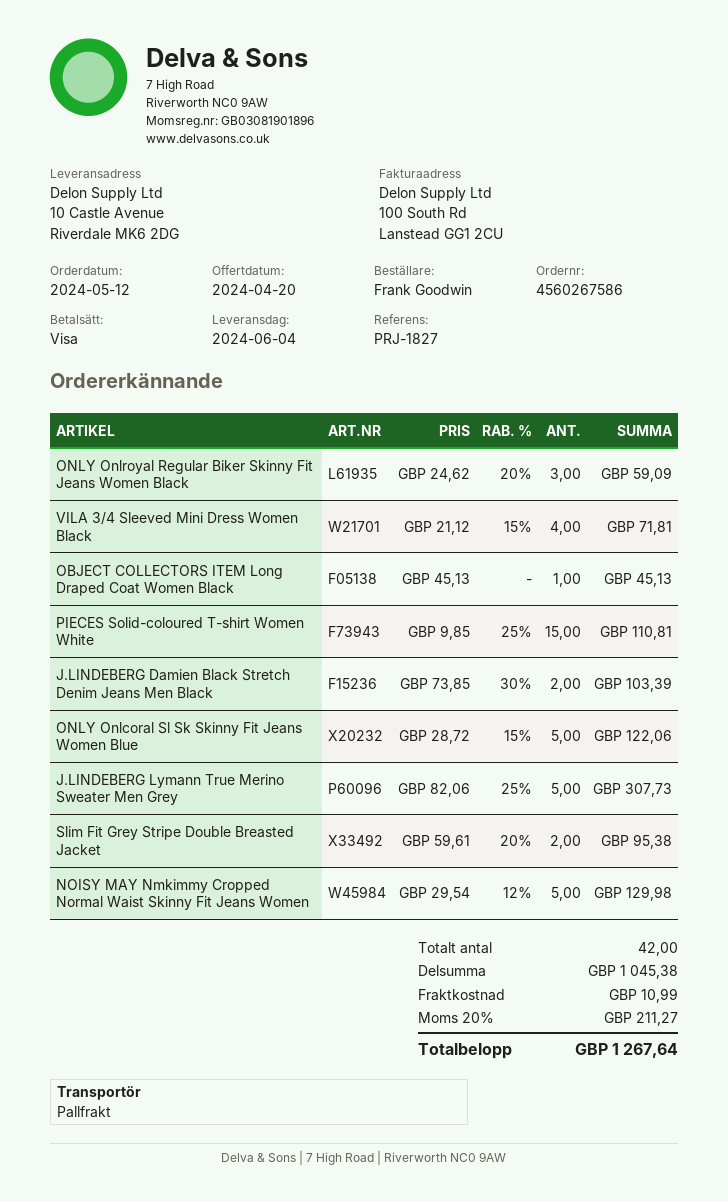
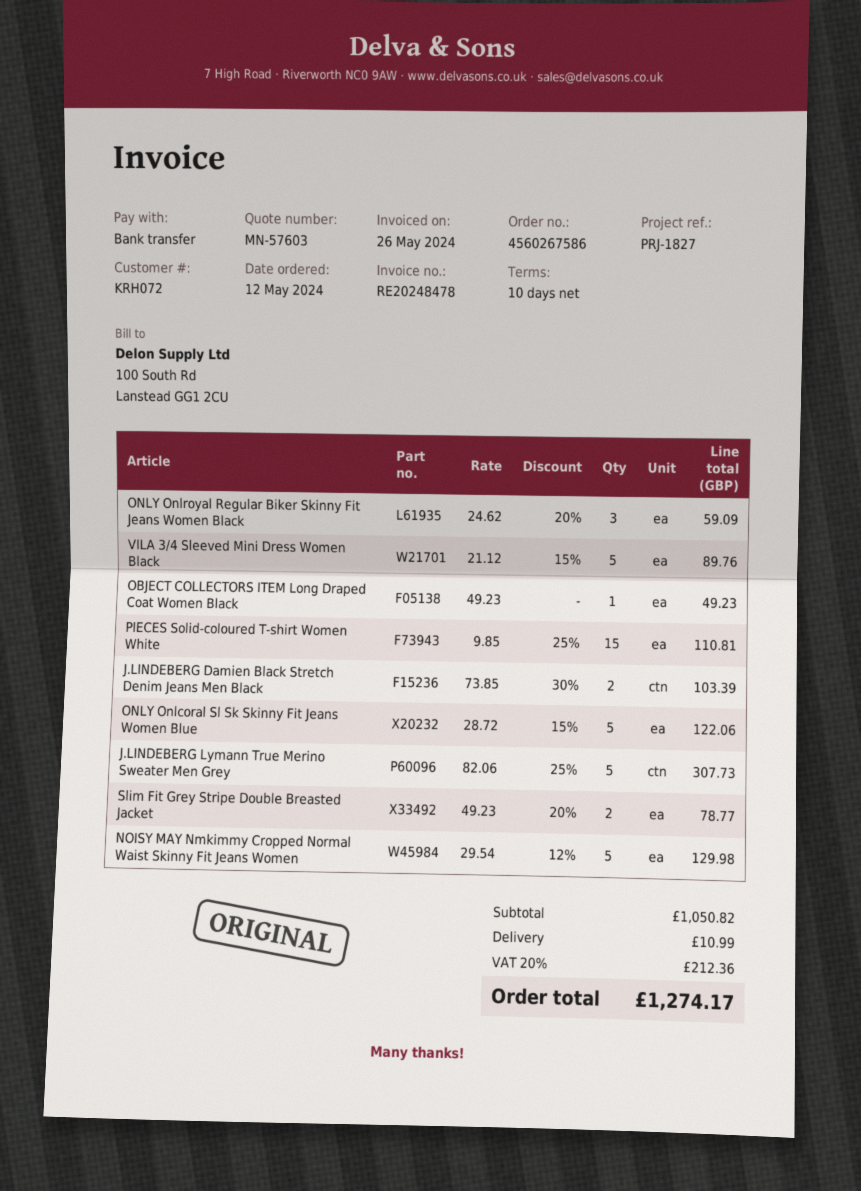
payment method: Visa -> bank transfer
VILA 3/4 Sleeved Mini Dress Women Black: 4 x 21.12 - 15% = 71.81 -> 5 x 21.12 - 15% = 89.76
OBJECT COLLECTORS ITEM Long Draped Coat Women Black: 1 x 45.13 = 45.13 -> 1 x 49.23 = 49.23
Slim Fit Grey Stripe Double Breasted Jacket: 2 x 59.61 - 20% = 95.38 -> 2 x 49.23 - 20% = 78.77
subtotal: 1045.38 -> 1050.82
tax: 20% = 211.27 -> 20% = 212.36
total: 1267.64 -> 1274.17

